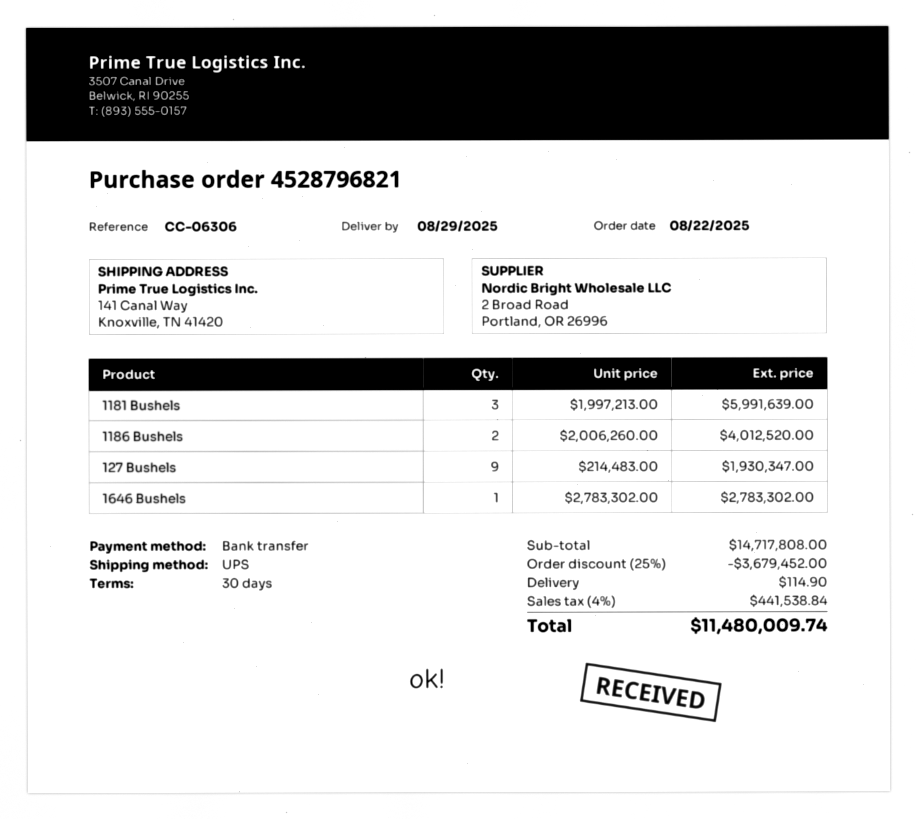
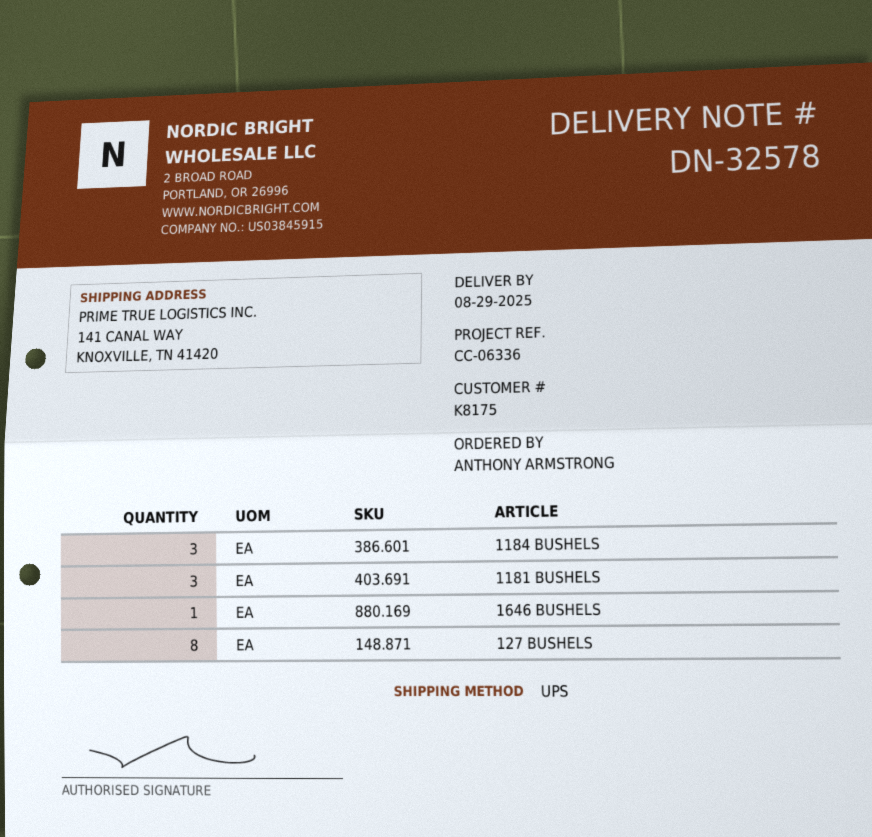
reference: CC-06306 -> CC-06336
1186 Bushels: 2 -> none
127 Bushels: 9 -> 8
1184 BUSHELS: none -> 3

